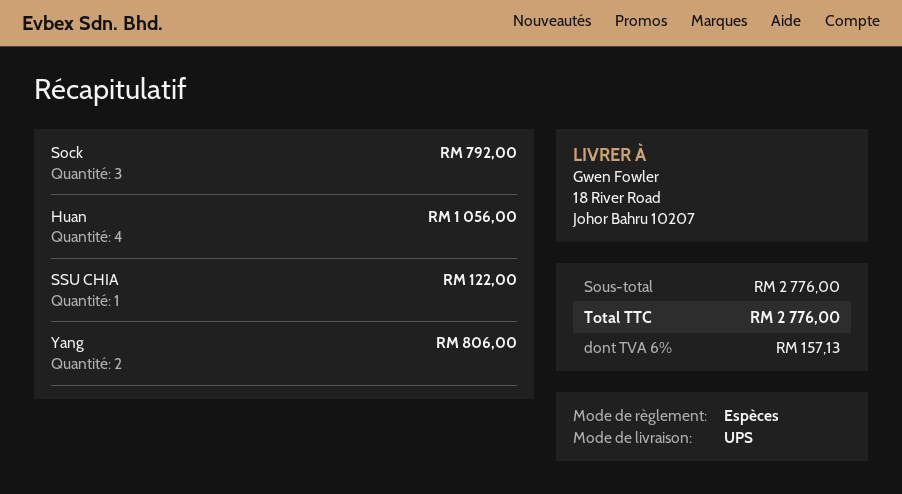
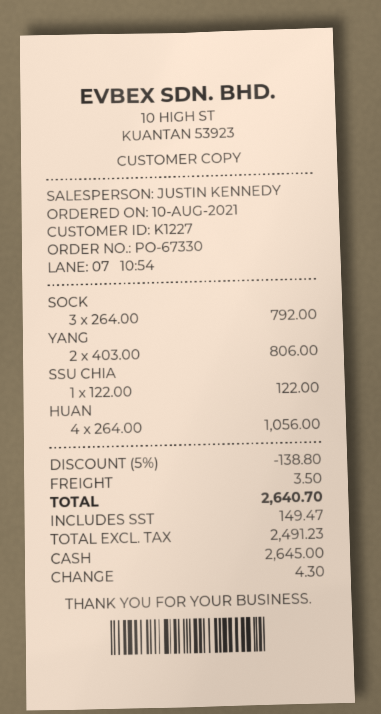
discount: none -> 5% = 138.80
shipping: none -> 3.50
tax: 157.13 -> 149.47
total: 2776.00 -> 2640.70

